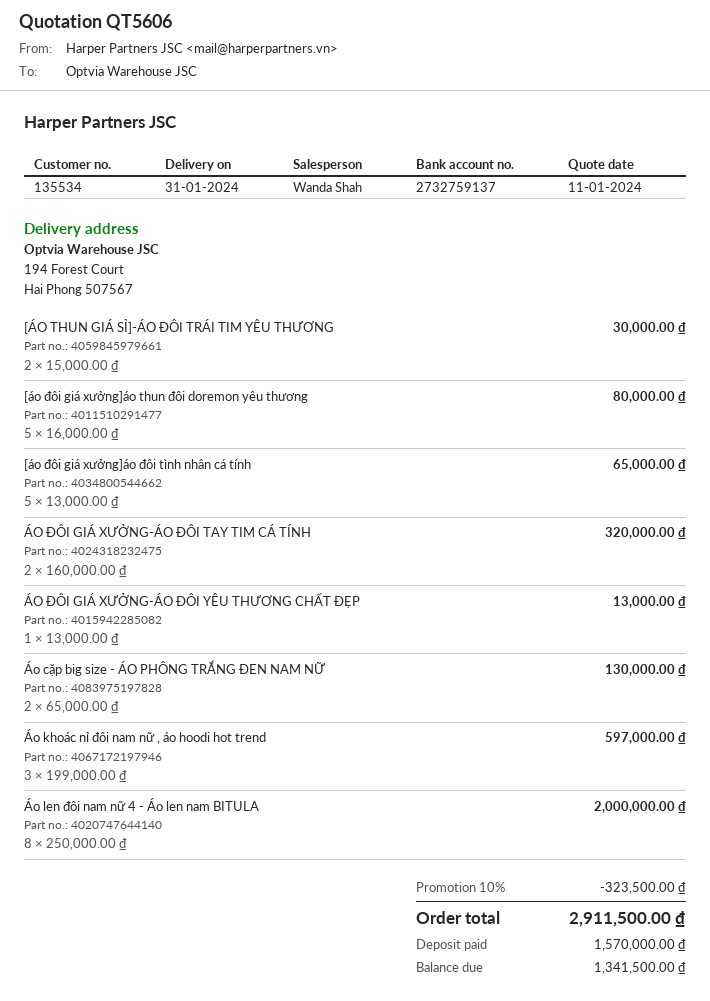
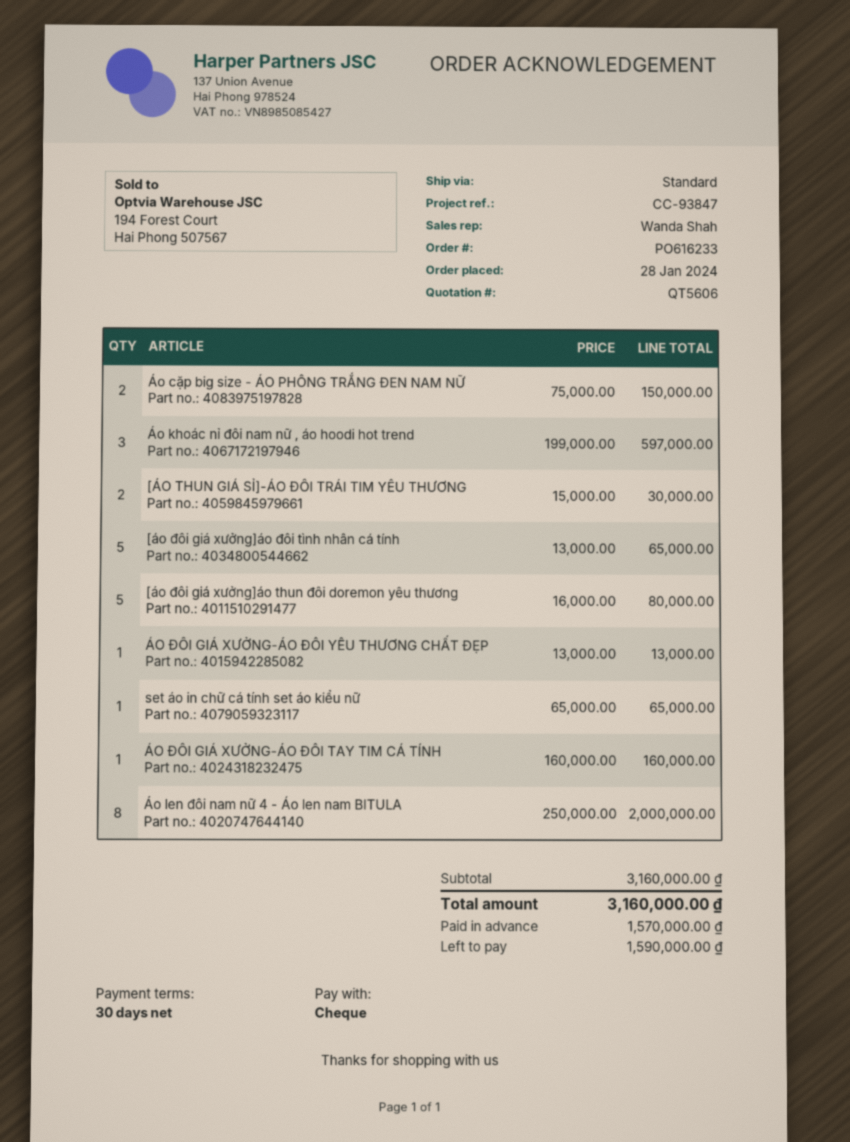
ÁO ĐÔI GIÁ XƯỞNG-ÁO ĐÔI TAY TIM CÁ TÍNH: 2 x 160000.00 = 320000.00 -> 1 x 160000.00 = 160000.00
Áo cặp big size - ÁO PHÔNG TRẮNG ĐEN NAM NỮ: 2 x 65000.00 = 130000.00 -> 2 x 75000.00 = 150000.00
set áo in chữ cá tính set áo kiểu nữ: none -> 1 x 65000.00 = 65000.00
discount: 10% = 323500.00 -> none
total: 2911500.00 -> 3160000.00
balance: 1341500.00 -> 1590000.00

